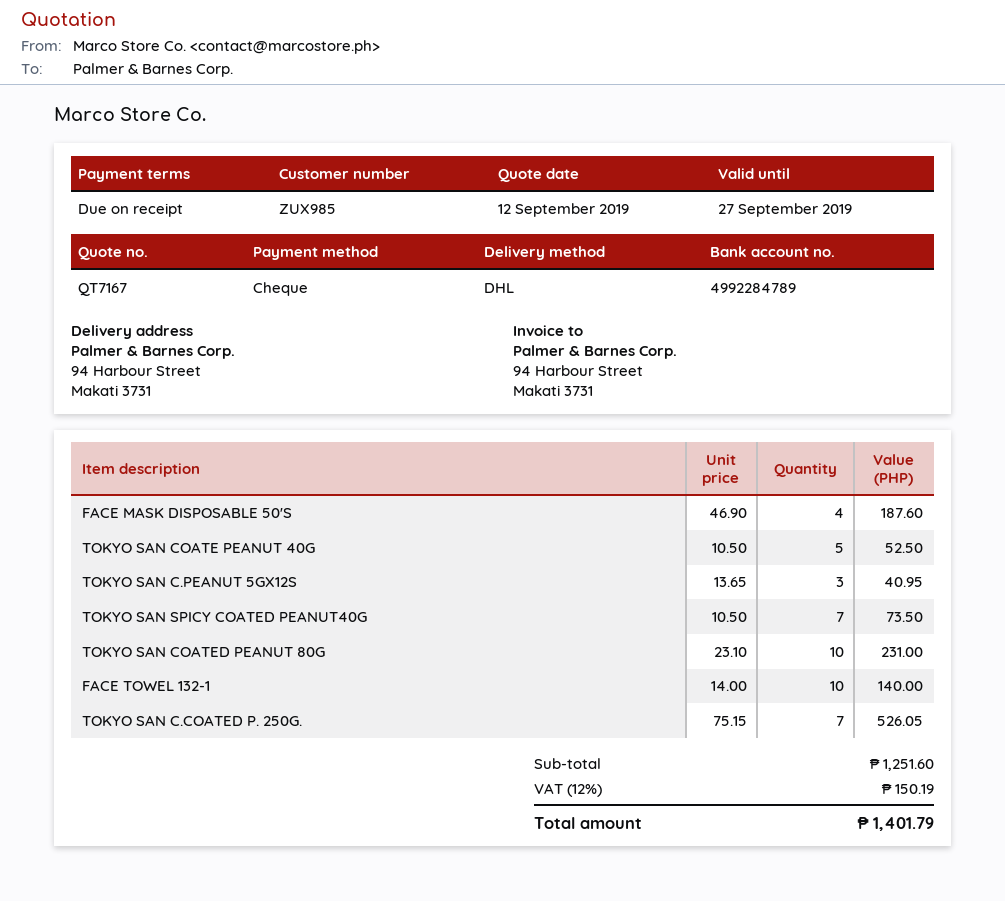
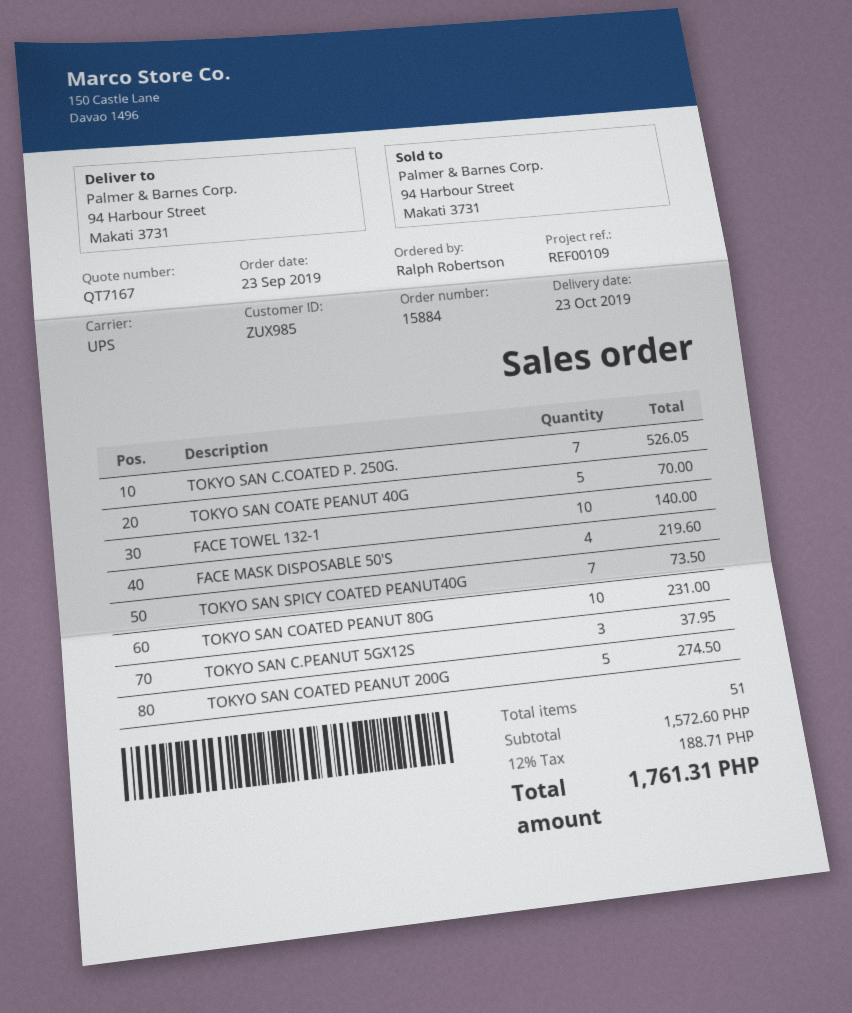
shipping method: DHL -> UPS
FACE MASK DISPOSABLE 50'S: 4 for 187.60 -> 4 for 219.60
TOKYO SAN COATE PEANUT 40G: 5 for 52.50 -> 5 for 70.00
TOKYO SAN C.PEANUT 5GX12S: 3 for 40.95 -> 3 for 37.95
TOKYO SAN COATED PEANUT 200G: none -> 5 for 274.50
subtotal: 1251.60 -> 1572.60
tax: 12% = 150.19 -> 12% = 188.71
total: 1401.79 -> 1761.31

